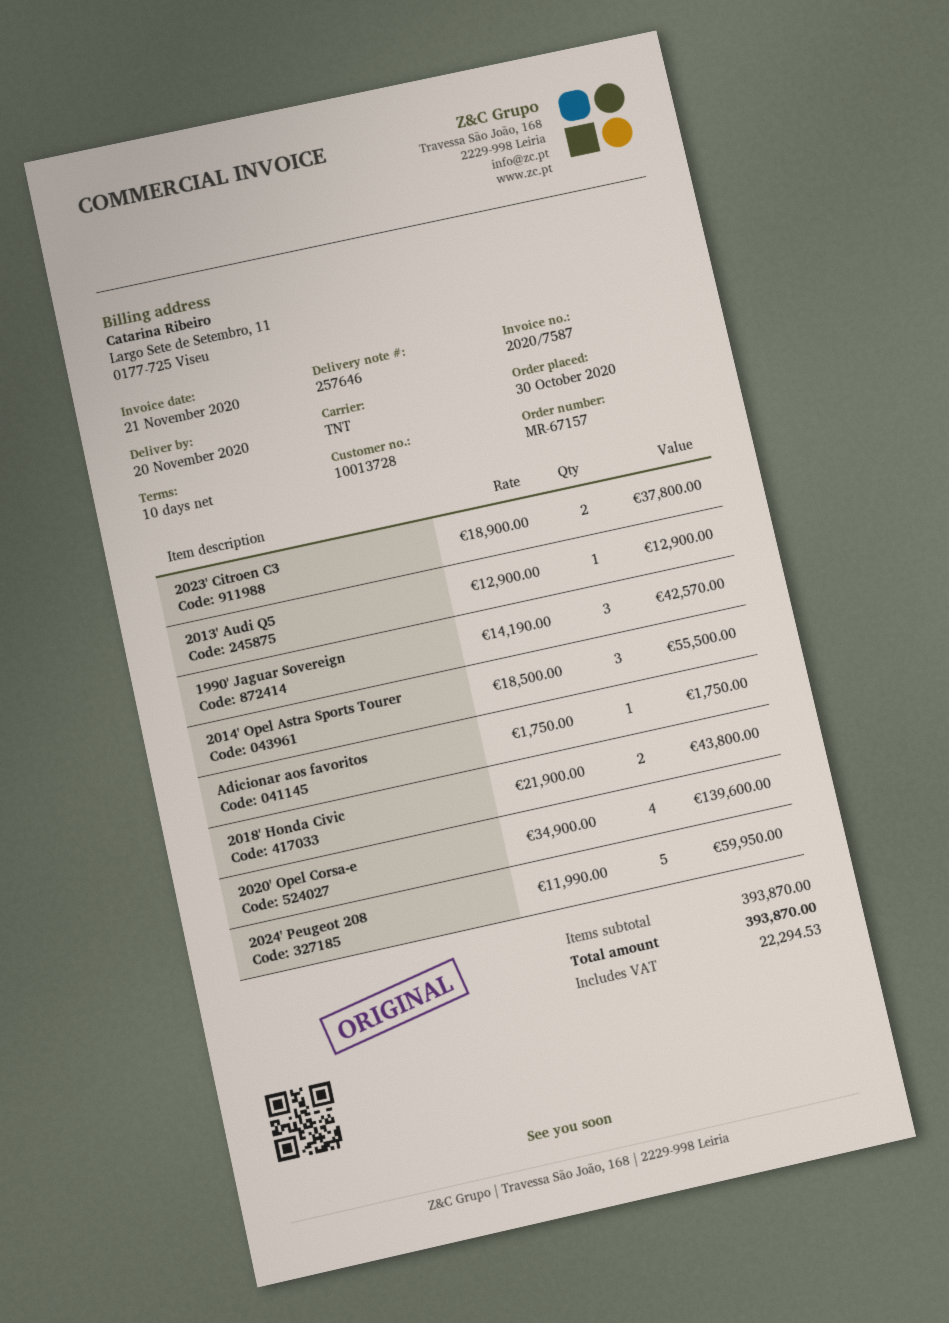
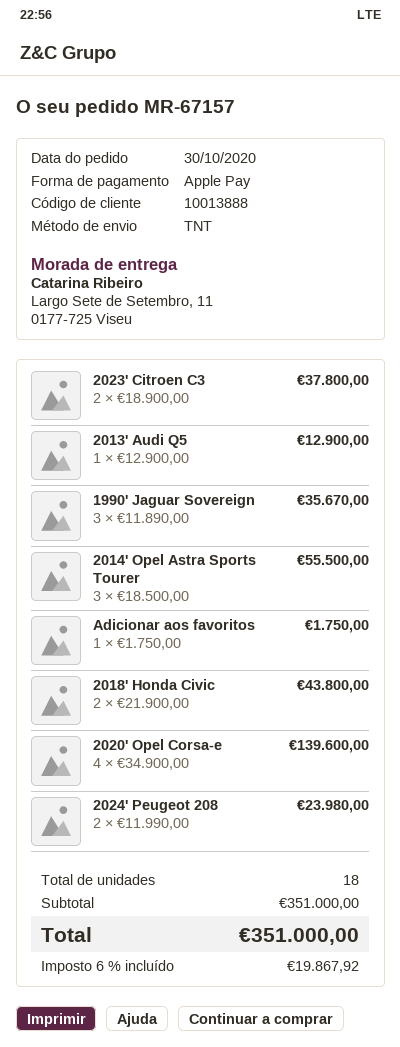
customer number: 10013728 -> 10013888
1990' Jaguar Sovereign: 3 x 14190.00 = 42570.00 -> 3 x 11890.00 = 35670.00
2024' Peugeot 208: 5 x 11990.00 = 59950.00 -> 2 x 11990.00 = 23980.00
subtotal: 393870.00 -> 351000.00
tax: 22294.53 -> 19867.92
total: 393870.00 -> 351000.00

